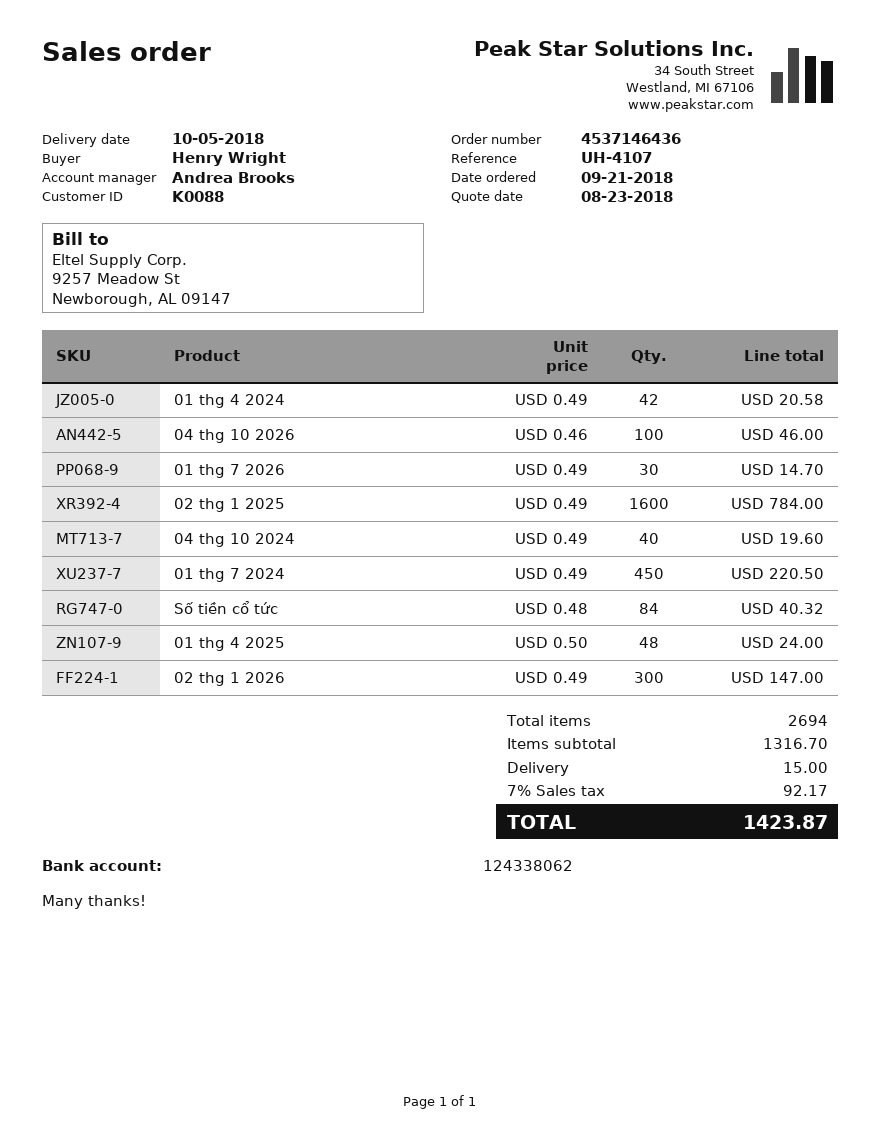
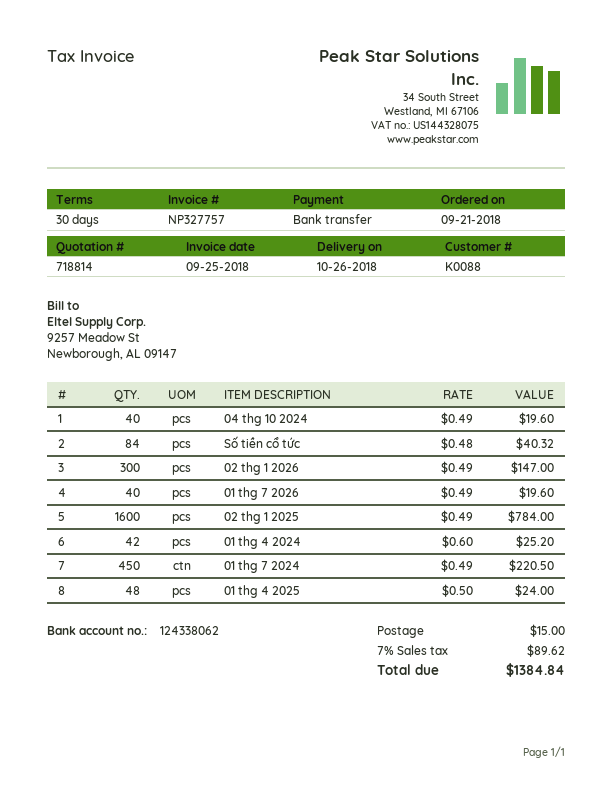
delivery date: 2018-10-05 -> 2018-10-26
01 thg 4 2024: 42 x 0.49 = 20.58 -> 42 x 0.60 = 25.20
04 thg 10 2026: 100 x 0.46 = 46.00 -> none
01 thg 7 2026: 30 x 0.49 = 14.70 -> 40 x 0.49 = 19.60
tax: 7% = 92.17 -> 7% = 89.62
total: 1423.87 -> 1384.84

